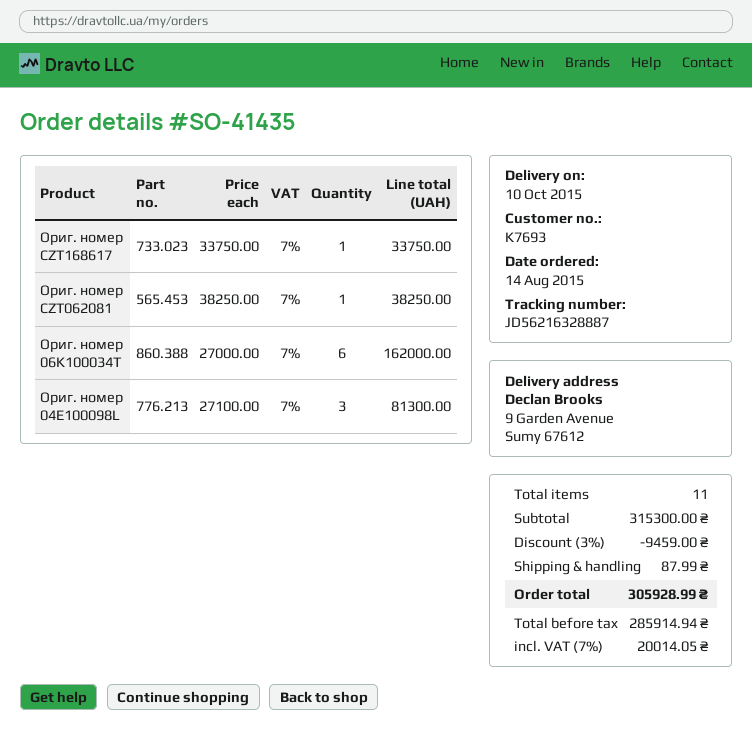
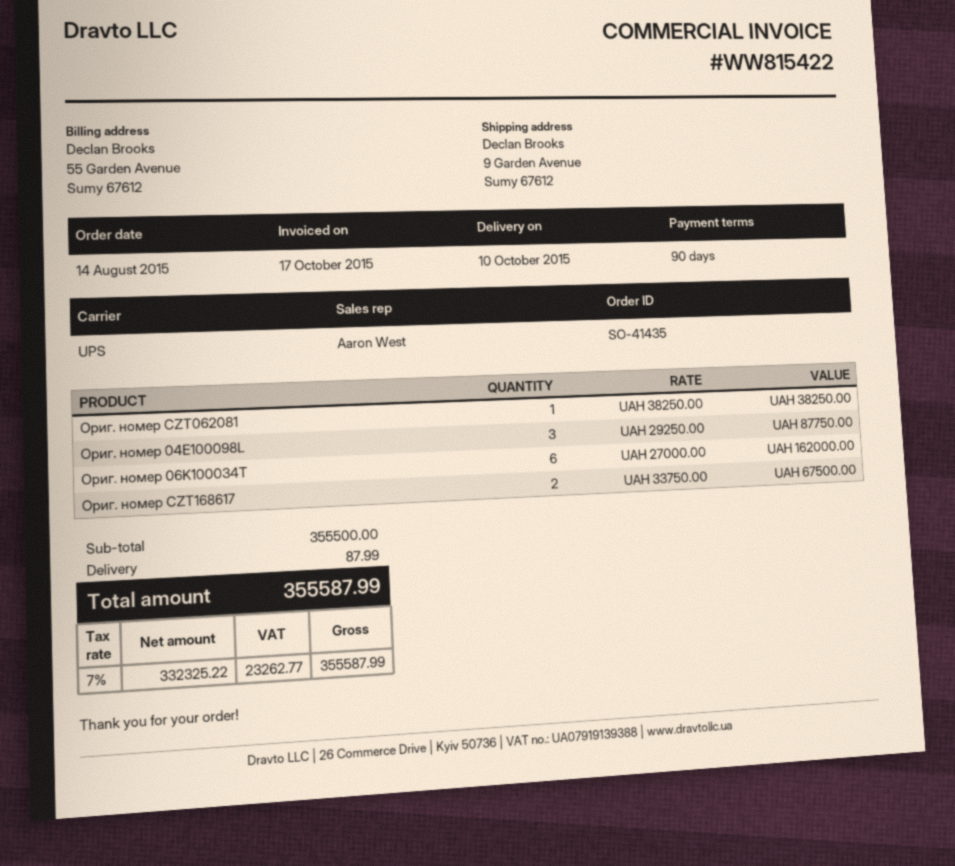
Ориг. номер CZT168617: 1 x 33750.00 = 33750.00 -> 2 x 33750.00 = 67500.00
Ориг. номер 04E100098L: 3 x 27100.00 = 81300.00 -> 3 x 29250.00 = 87750.00
subtotal: 315300.00 -> 355500.00
discount: 3% = 9459.00 -> none
net: 285914.94 -> 332325.22
tax: 7% = 20014.05 -> 7% = 23262.77
total: 305928.99 -> 355587.99

